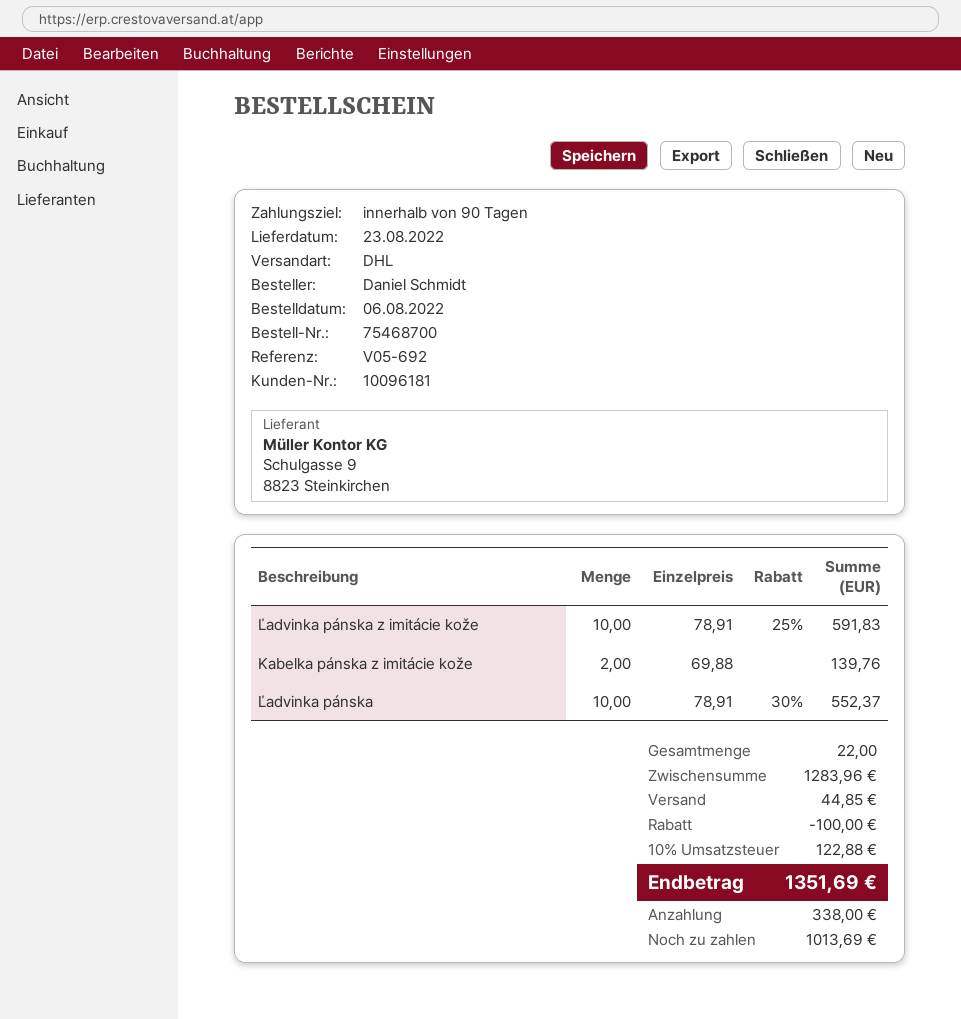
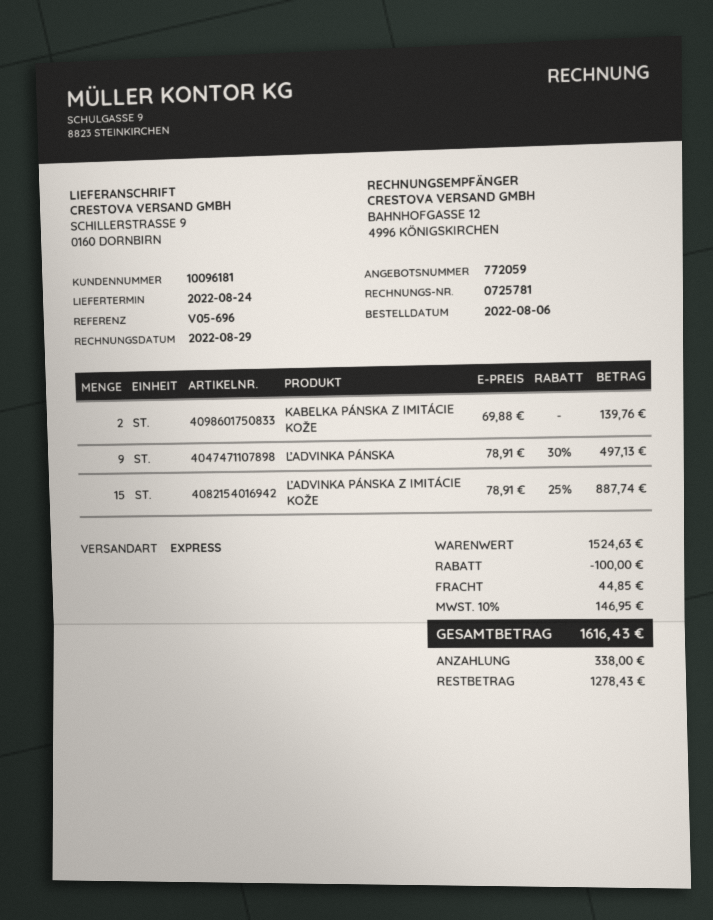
delivery date: 2022-08-23 -> 2022-08-24
reference: V05-692 -> V05-696
shipping method: DHL -> express
Ľadvinka pánska z imitácie kože: 10 x 78.91 - 25% = 591.83 -> 15 x 78.91 - 25% = 887.74
Ľadvinka pánska: 10 x 78.91 - 30% = 552.37 -> 9 x 78.91 - 30% = 497.13
subtotal: 1283.96 -> 1524.63
tax: 10% = 122.88 -> 10% = 146.95
total: 1351.69 -> 1616.43
balance: 1013.69 -> 1278.43

